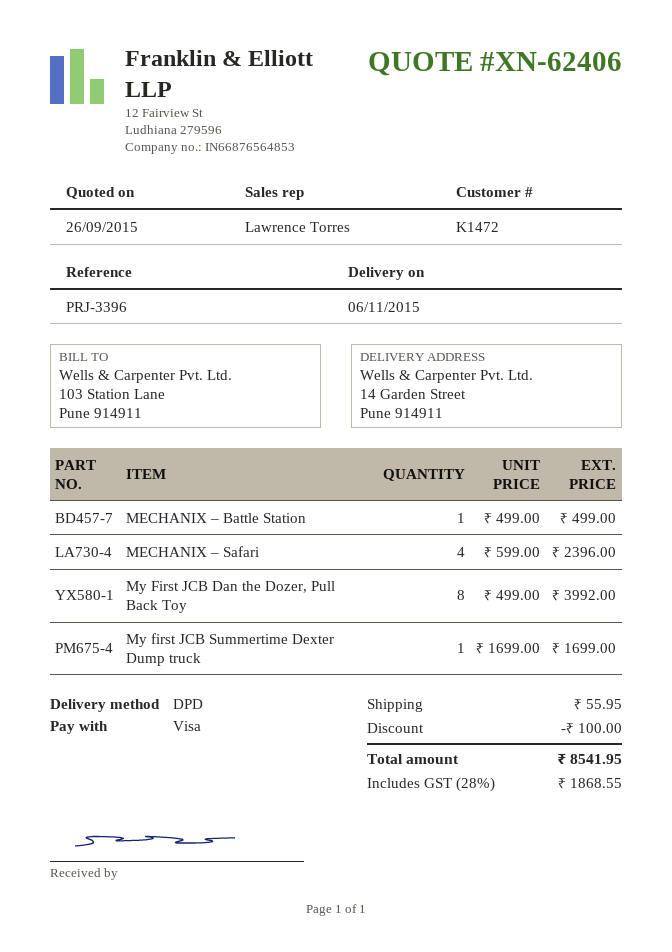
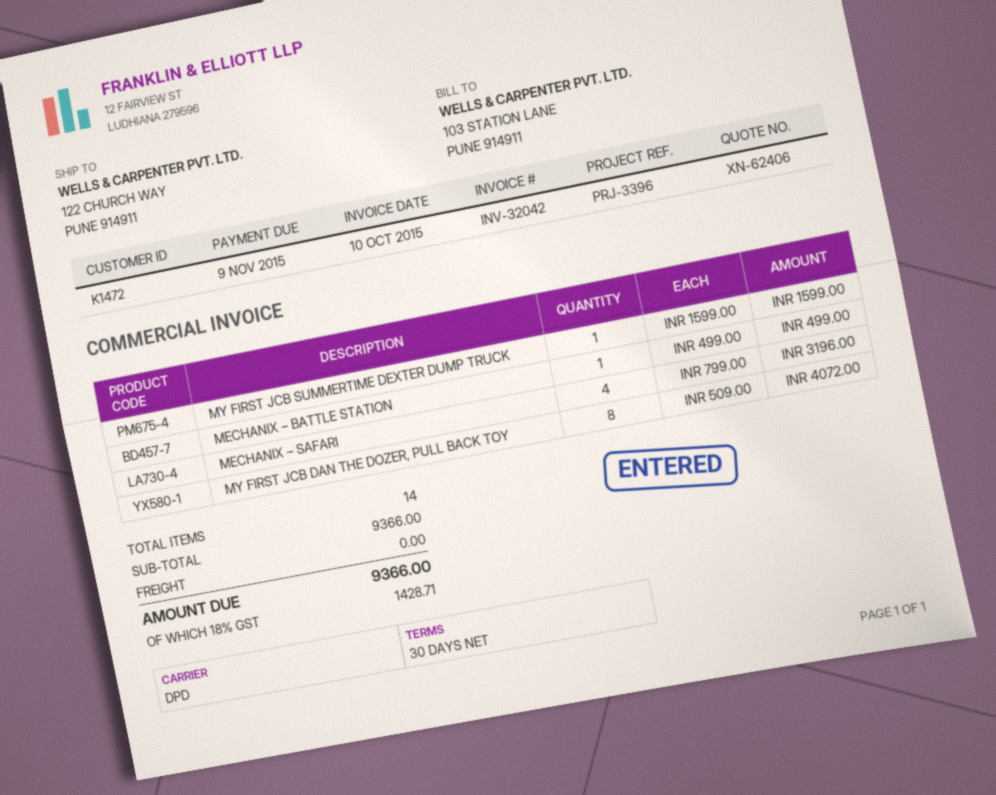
ship to: 14 Garden Street, Pune 914911 -> 122 CHURCH WAY, PUNE 914911
MECHANIX – Safari: 4 x 599.00 = 2396.00 -> 4 x 799.00 = 3196.00
My First JCB Dan the Dozer, Pull Back Toy: 8 x 499.00 = 3992.00 -> 8 x 509.00 = 4072.00
My first JCB Summertime Dexter Dump truck: 1 x 1699.00 = 1699.00 -> 1 x 1599.00 = 1599.00
discount: 100.00 -> none
shipping: 55.95 -> 0.00
tax: 28% = 1868.55 -> 18% = 1428.71
total: 8541.95 -> 9366.00

